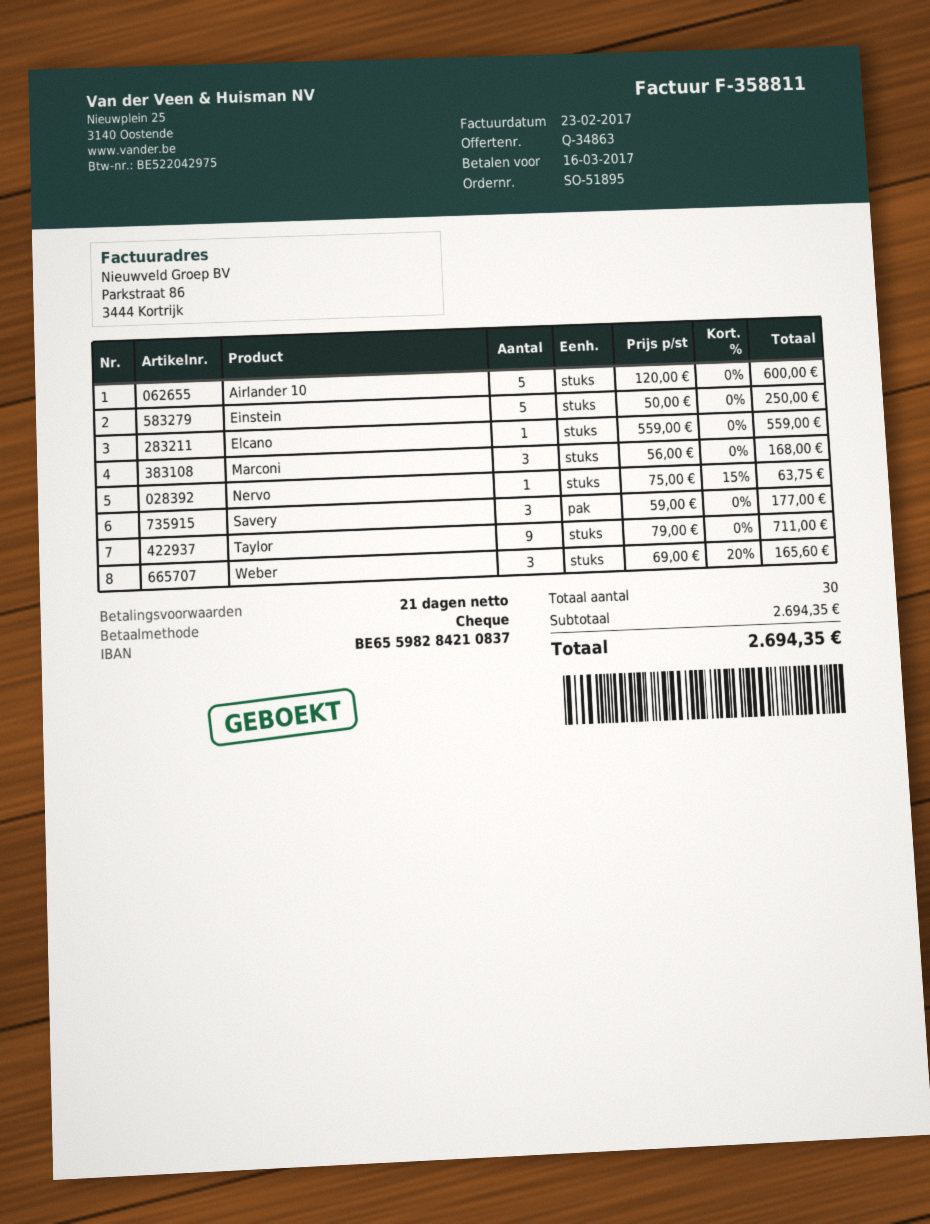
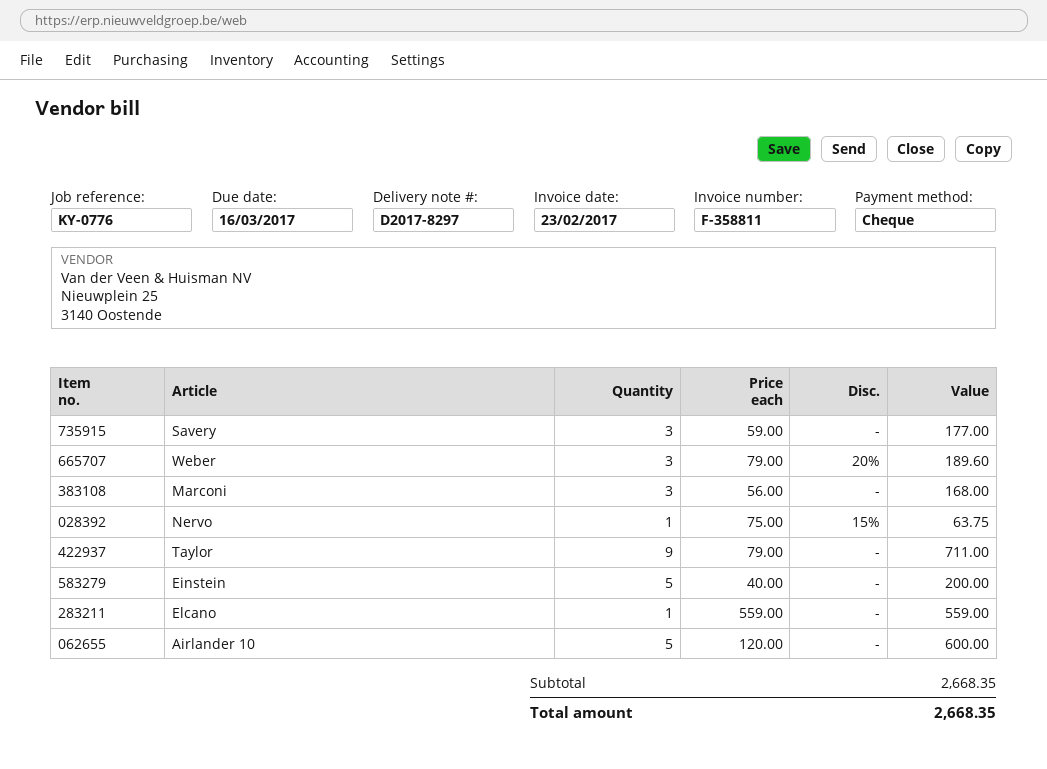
Einstein: 5 x 50.00 = 250.00 -> 5 x 40.00 = 200.00
Weber: 3 x 69.00 - 20% = 165.60 -> 3 x 79.00 - 20% = 189.60
subtotal: 2694.35 -> 2668.35
total: 2694.35 -> 2668.35

